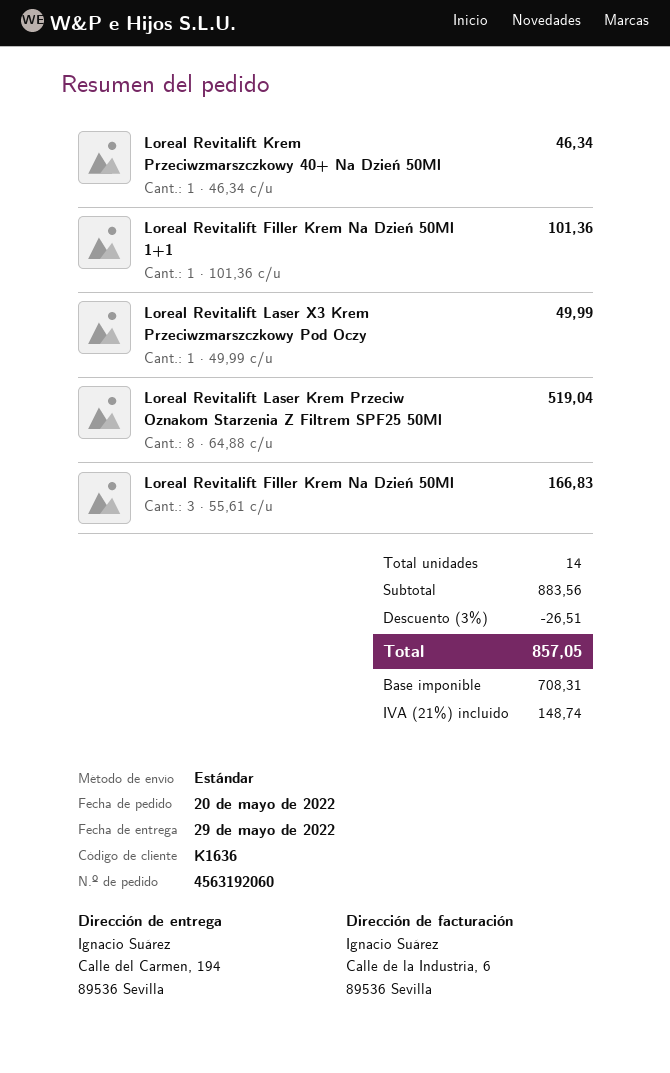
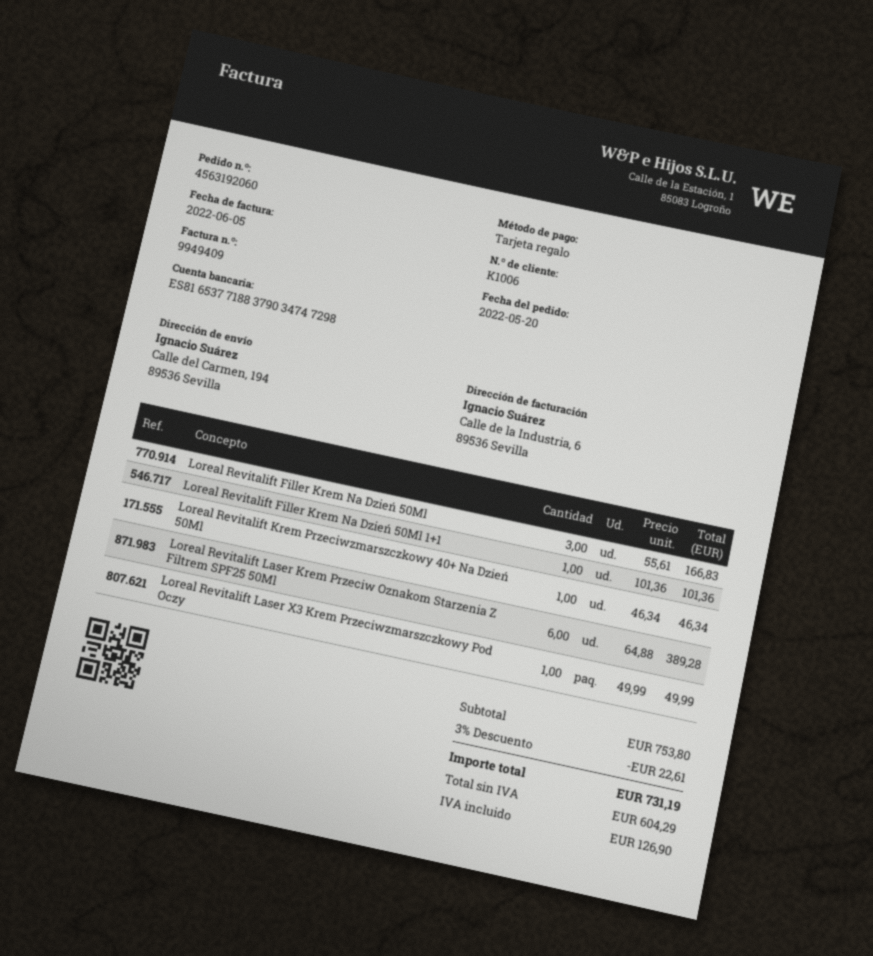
customer number: K1636 -> K1006
Loreal Revitalift Laser Krem Przeciw Oznakom Starzenia Z Filtrem SPF25 50Ml: 8 x 64.88 = 519.04 -> 6 x 64.88 = 389.28
subtotal: 883.56 -> 753.80
discount: 3% = 26.51 -> 3% = 22.61
net: 708.31 -> 604.29
tax: 148.74 -> 126.90
total: 857.05 -> 731.19

